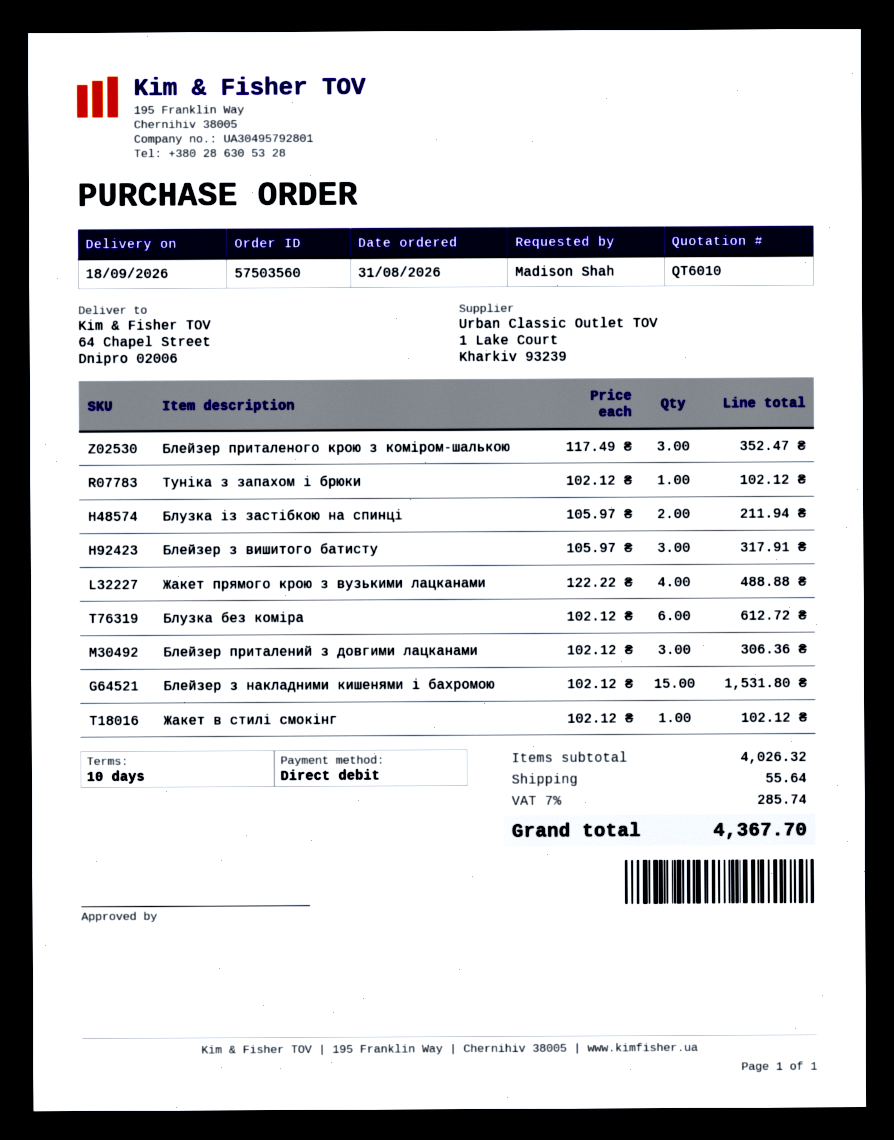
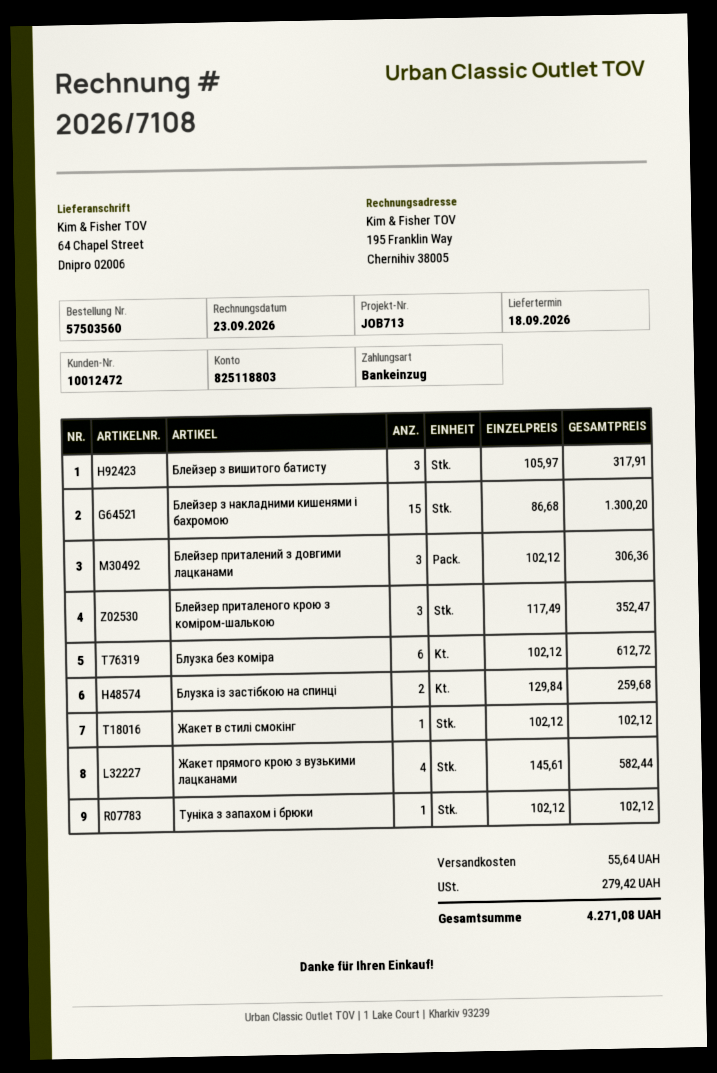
Блузка із застібкою на спинці: 2 x 105.97 = 211.94 -> 2 x 129.84 = 259.68
Жакет прямого крою з вузькими лацканами: 4 x 122.22 = 488.88 -> 4 x 145.61 = 582.44
Блейзер з накладними кишенями і бахромою: 15 x 102.12 = 1531.80 -> 15 x 86.68 = 1300.20
tax: 285.74 -> 279.42
total: 4367.70 -> 4271.08

